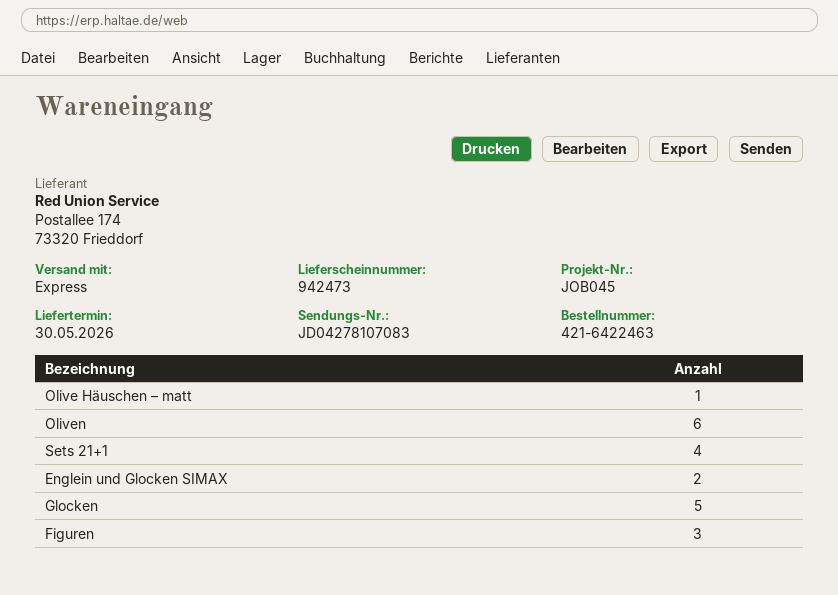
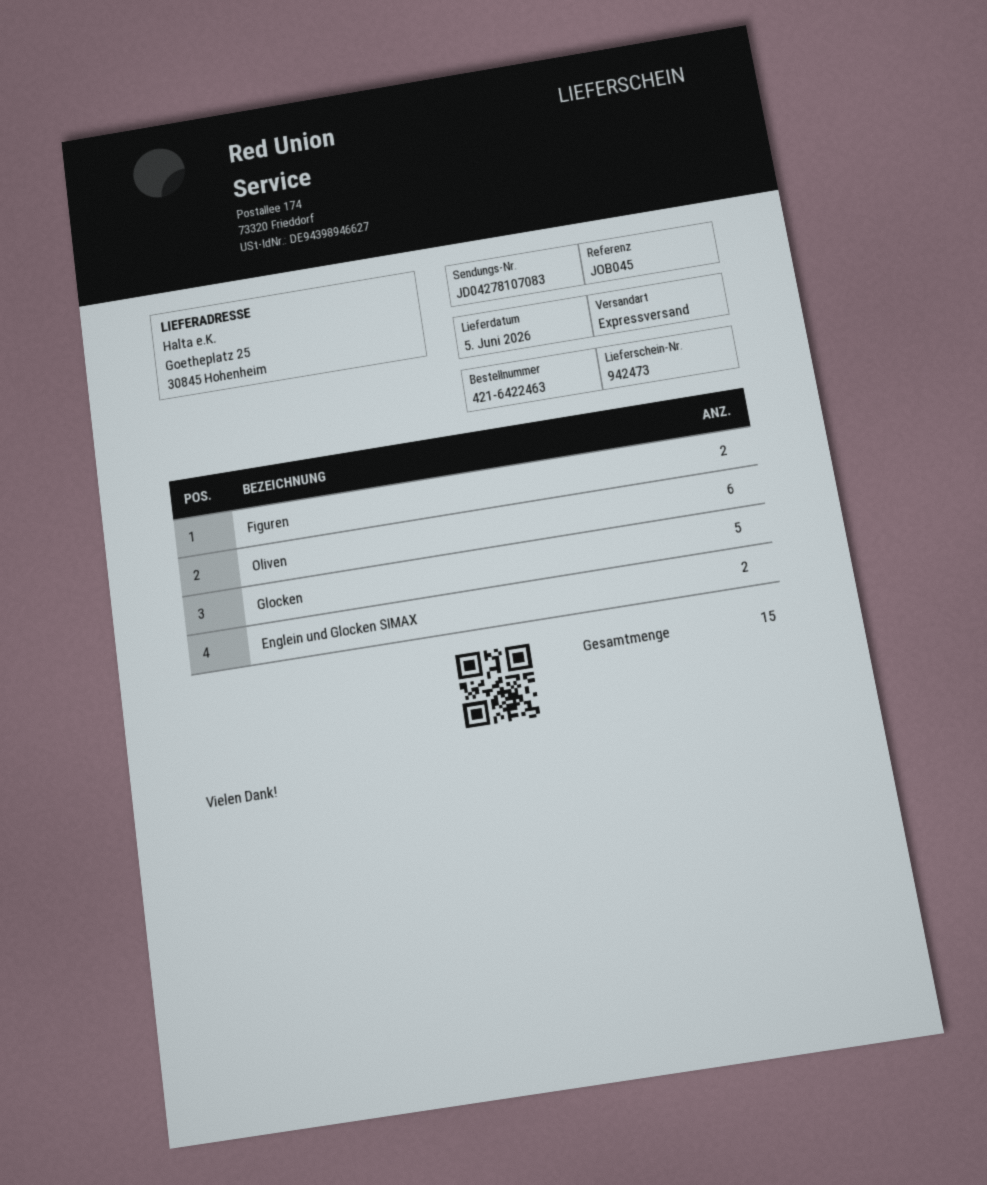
delivery date: 2026-05-30 -> 2026-06-05
Olive Häuschen – matt: 1 -> none
Sets 21+1: 4 -> none
Figuren: 3 -> 2

